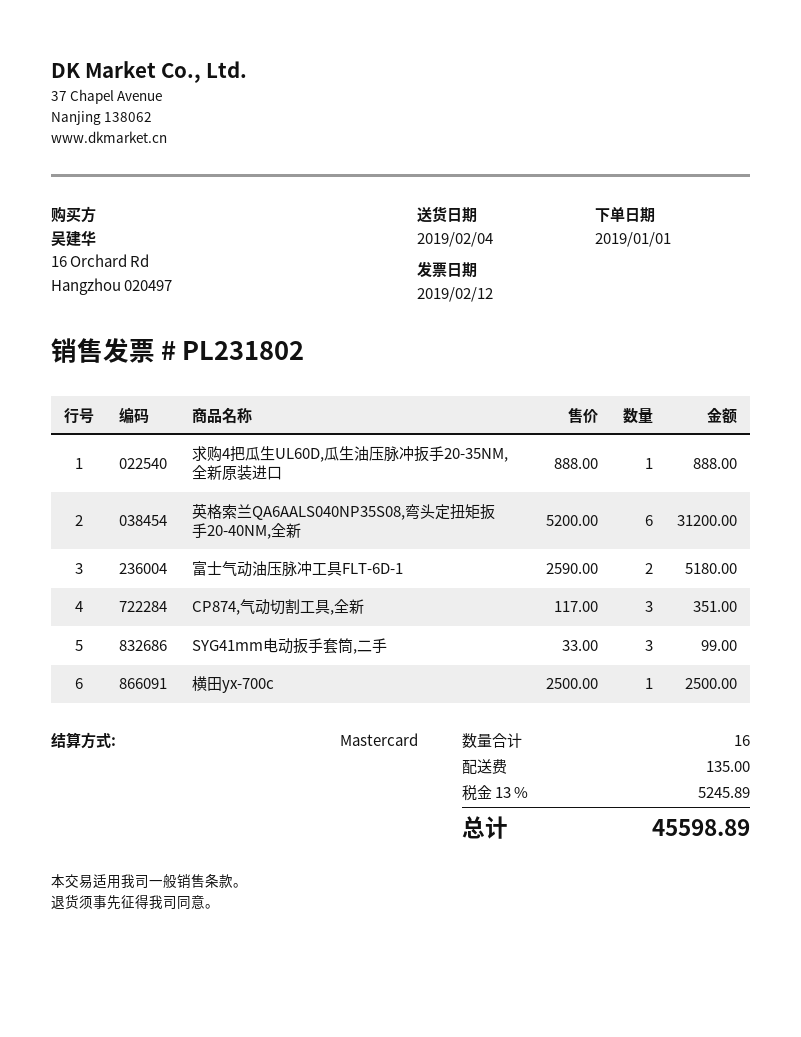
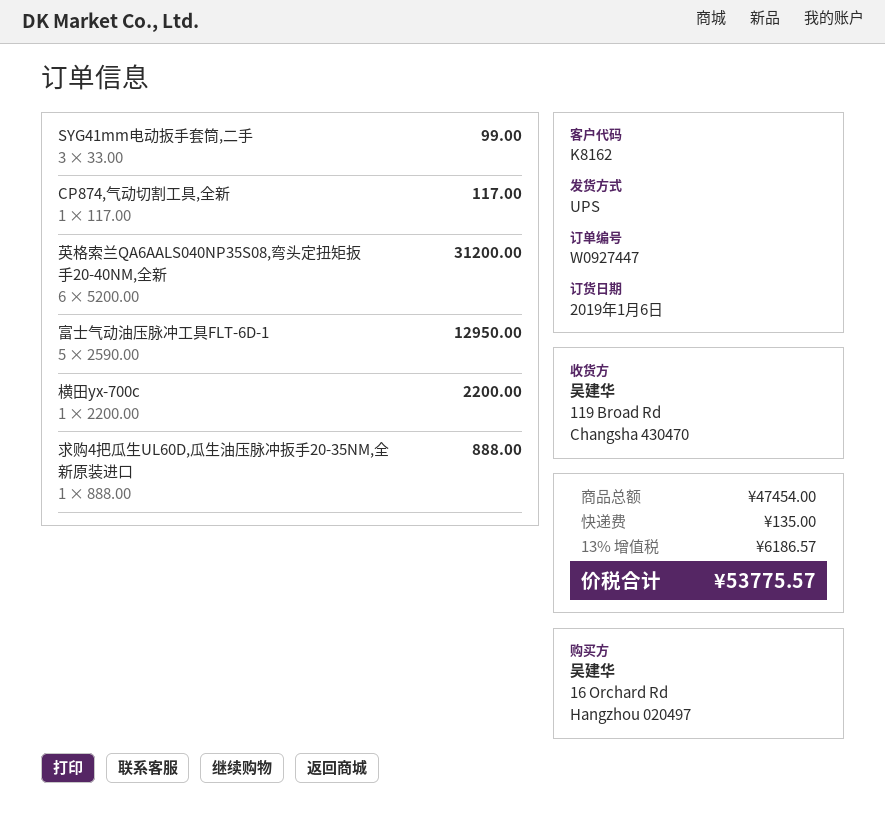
order date: 2019-01-01 -> 2019-01-06
富士气动油压脉冲工具FLT-6D-1: 2 x 2590.00 = 5180.00 -> 5 x 2590.00 = 12950.00
CP874,气动切割工具,全新: 3 x 117.00 = 351.00 -> 1 x 117.00 = 117.00
横田yx-700c: 1 x 2500.00 = 2500.00 -> 1 x 2200.00 = 2200.00
tax: 13% = 5245.89 -> 13% = 6186.57
total: 45598.89 -> 53775.57

